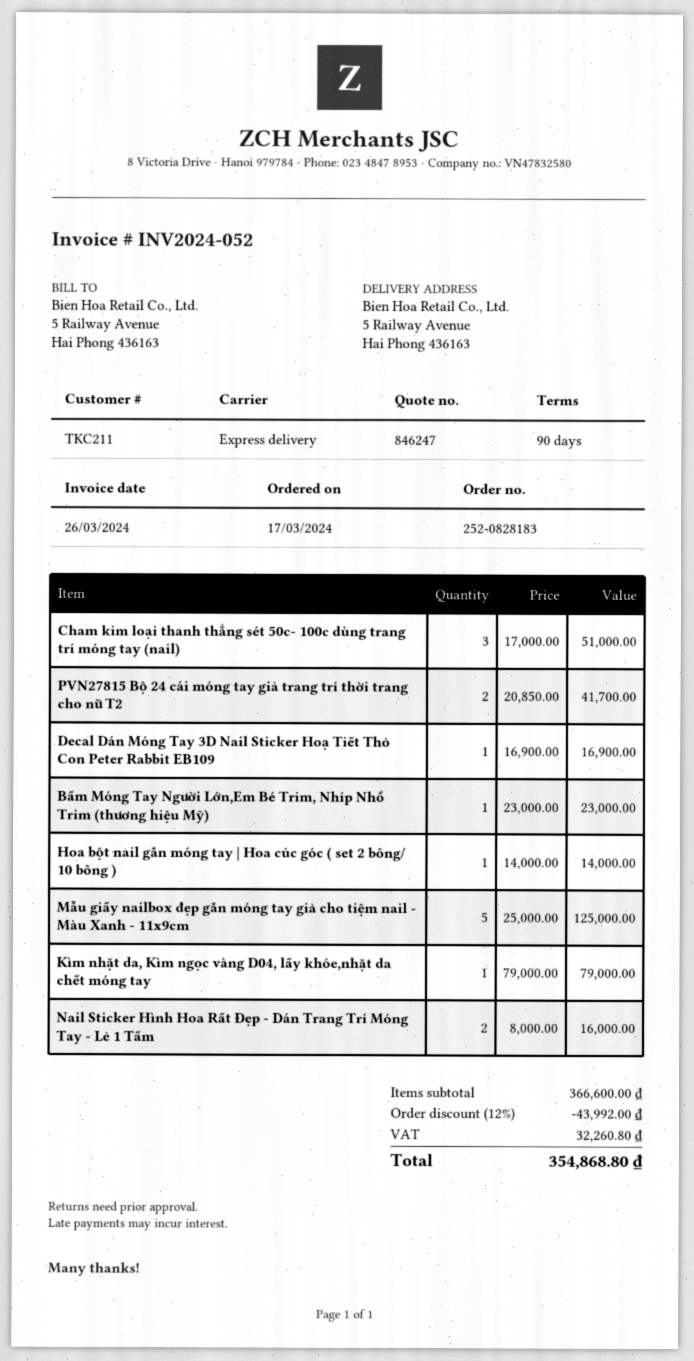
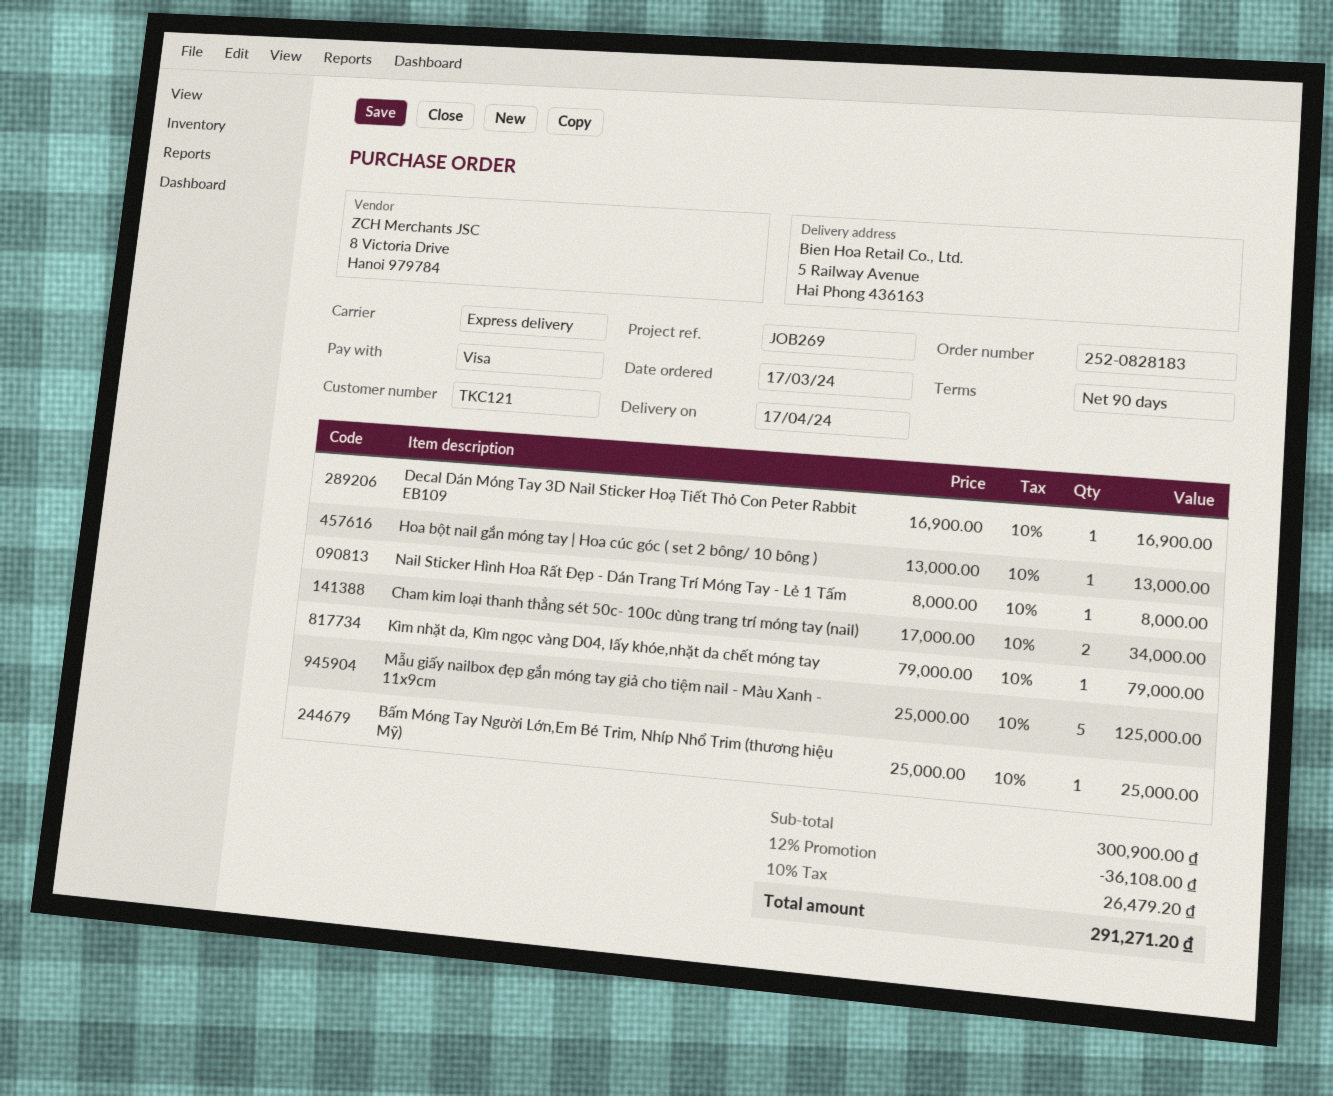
customer number: TKC211 -> TKC121
Cham kim loại thanh thẳng sét 50c- 100c dùng trang trí móng tay (nail): 3 x 17000.00 = 51000.00 -> 2 x 17000.00 = 34000.00
PVN27815 Bộ 24 cái móng tay giả trang trí thời trang cho nữ T2: 2 x 20850.00 = 41700.00 -> none
Bấm Móng Tay Người Lớn,Em Bé Trim, Nhíp Nhổ Trim (thương hiệu Mỹ): 1 x 23000.00 = 23000.00 -> 1 x 25000.00 = 25000.00
Hoa bột nail gắn móng tay | Hoa cúc góc ( set 2 bông/ 10 bông ): 1 x 14000.00 = 14000.00 -> 1 x 13000.00 = 13000.00
Nail Sticker Hình Hoa Rất Đẹp - Dán Trang Trí Móng Tay - Lẻ 1 Tấm: 2 x 8000.00 = 16000.00 -> 1 x 8000.00 = 8000.00
subtotal: 366600.00 -> 300900.00
discount: 12% = 43992.00 -> 12% = 36108.00
tax: 32260.80 -> 26479.20
total: 354868.80 -> 291271.20

